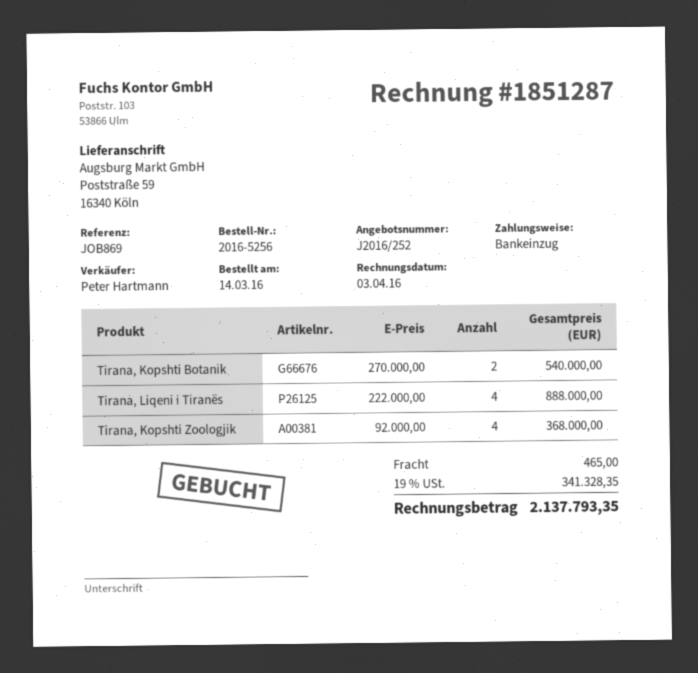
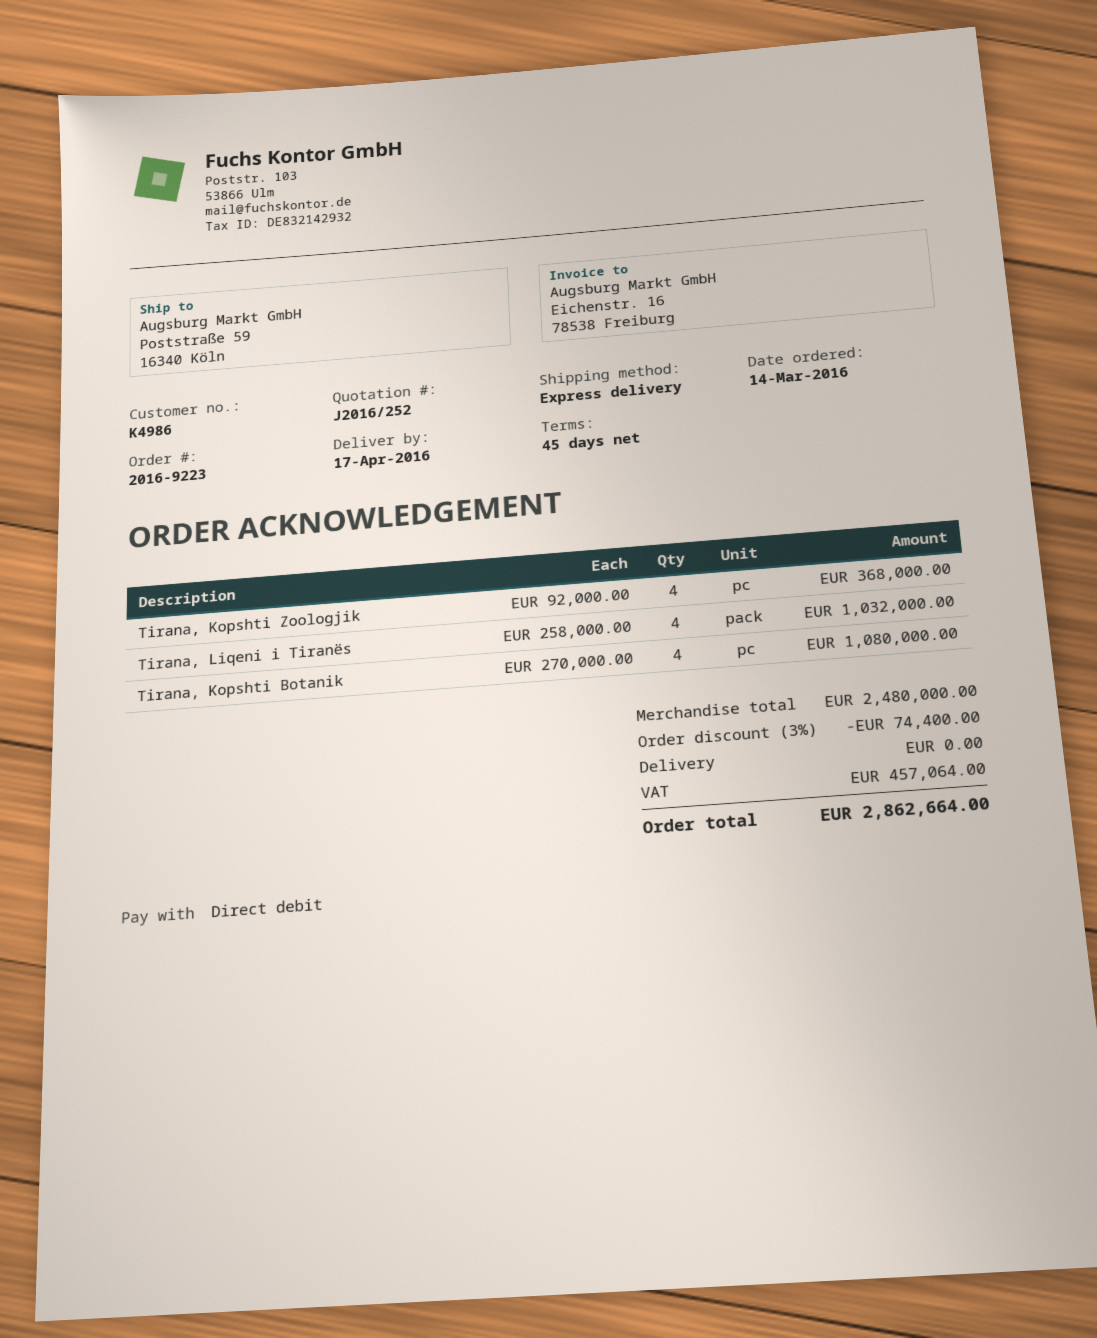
order number: 2016-5256 -> 2016-9223
Tirana, Kopshti Botanik: 2 x 270000.00 = 540000.00 -> 4 x 270000.00 = 1080000.00
Tirana, Liqeni i Tiranës: 4 x 222000.00 = 888000.00 -> 4 x 258000.00 = 1032000.00
discount: none -> 3% = 74400.00
shipping: 465.00 -> 0.00
tax: 341328.35 -> 457064.00
total: 2137793.35 -> 2862664.00

